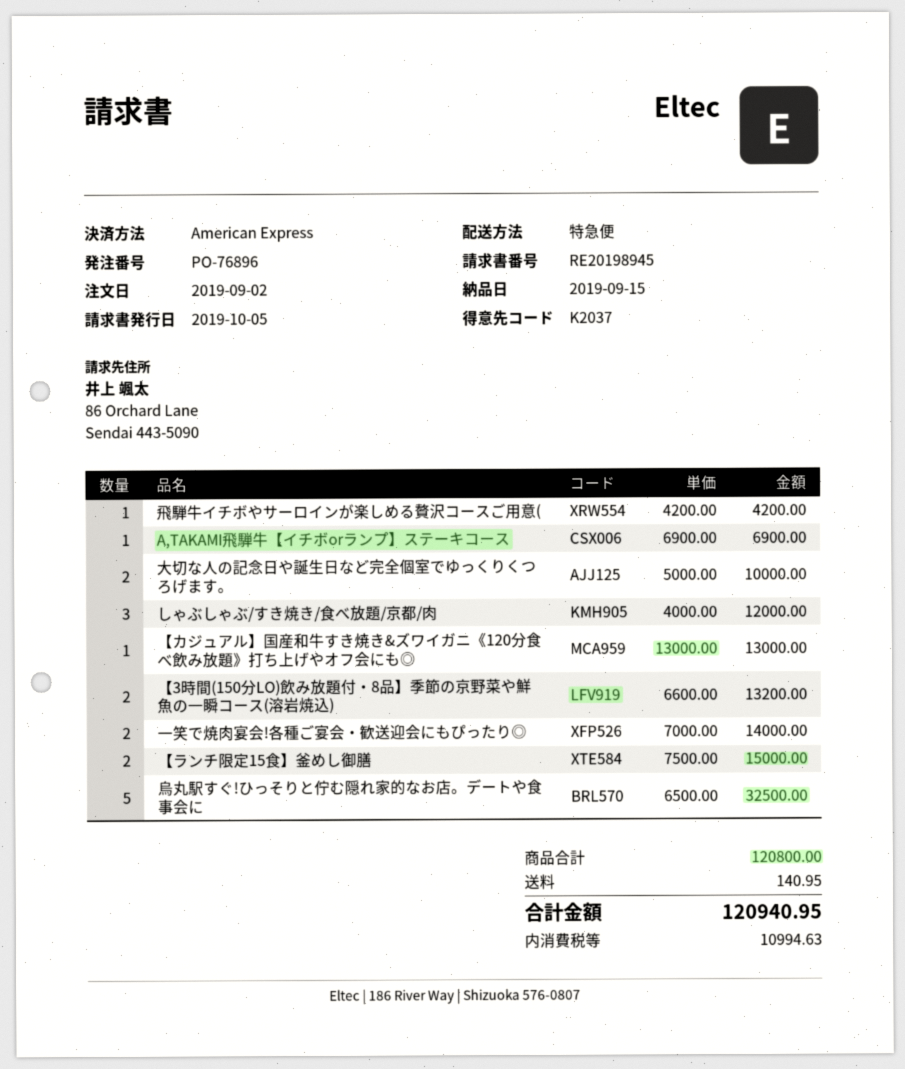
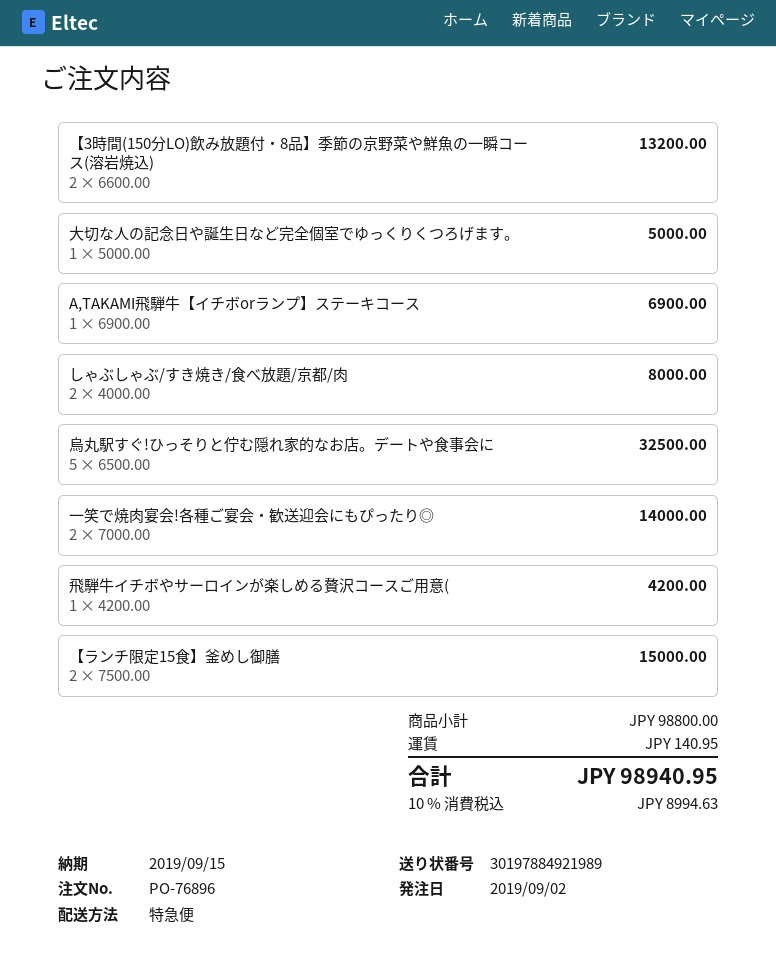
大切な人の記念日や誕生日など完全個室でゆっくりくつろげます。: 2 x 5000.00 = 10000.00 -> 1 x 5000.00 = 5000.00
しゃぶしゃぶ/すき焼き/食べ放題/京都/肉: 3 x 4000.00 = 12000.00 -> 2 x 4000.00 = 8000.00
【カジュアル】国産和牛すき焼き&ズワイガニ《120分食べ飲み放題》打ち上げやオフ会にも◎: 1 x 13000.00 = 13000.00 -> none
subtotal: 120800.00 -> 98800.00
tax: 10994.63 -> 8994.63
total: 120940.95 -> 98940.95

